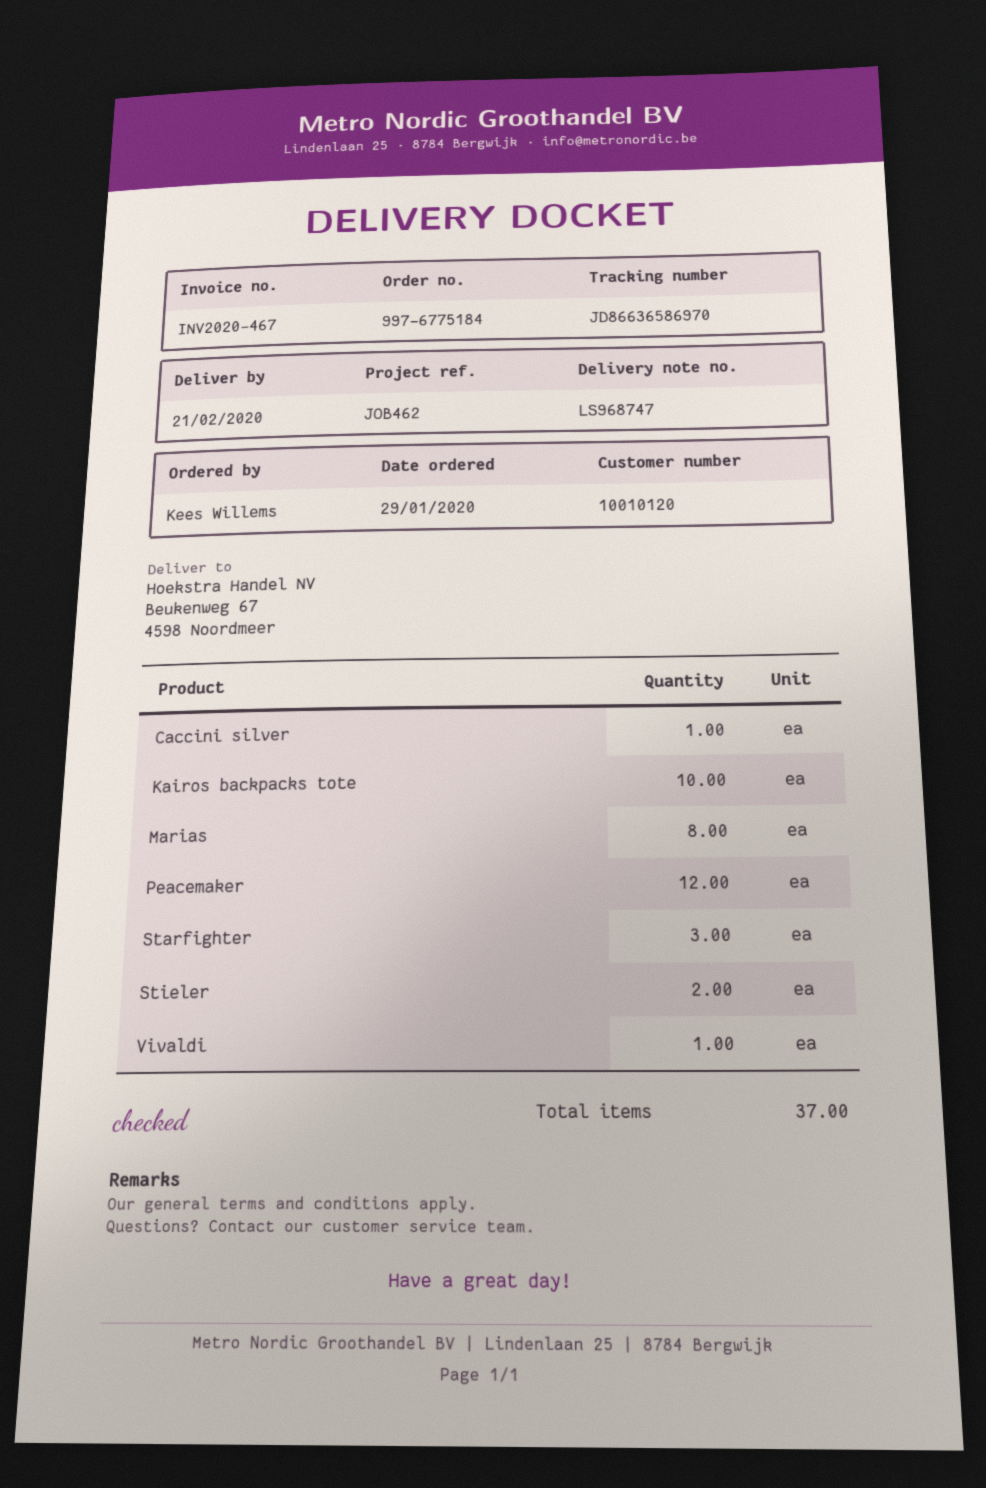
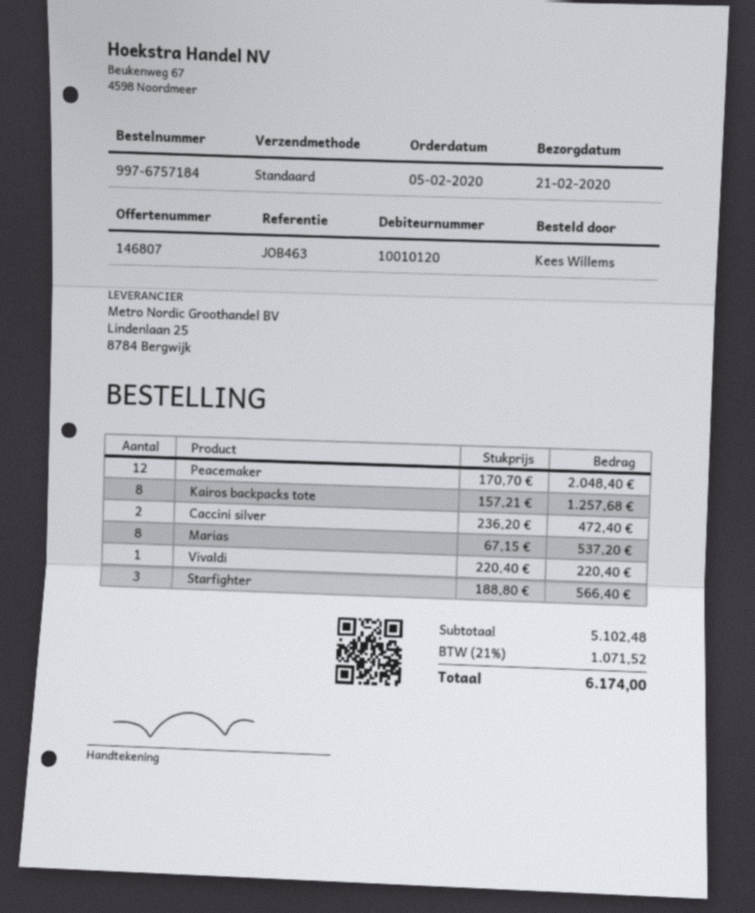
order number: 997-6775184 -> 997-6757184
order date: 2020-01-29 -> 2020-02-05
reference: JOB462 -> JOB463
Caccini silver: 1 -> 2
Kairos backpacks tote: 10 -> 8
Stieler: 2 -> none

